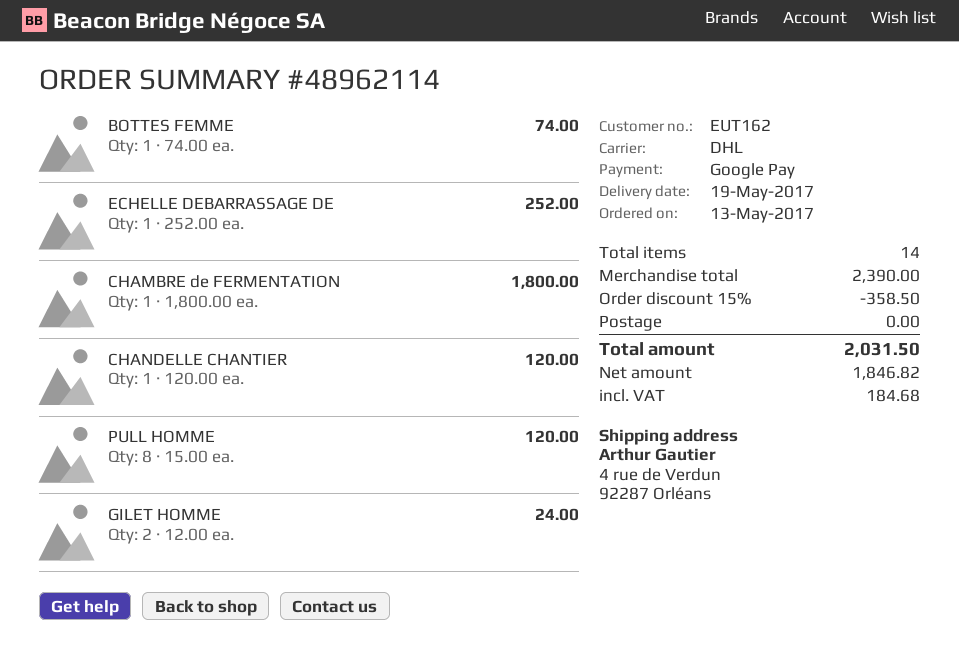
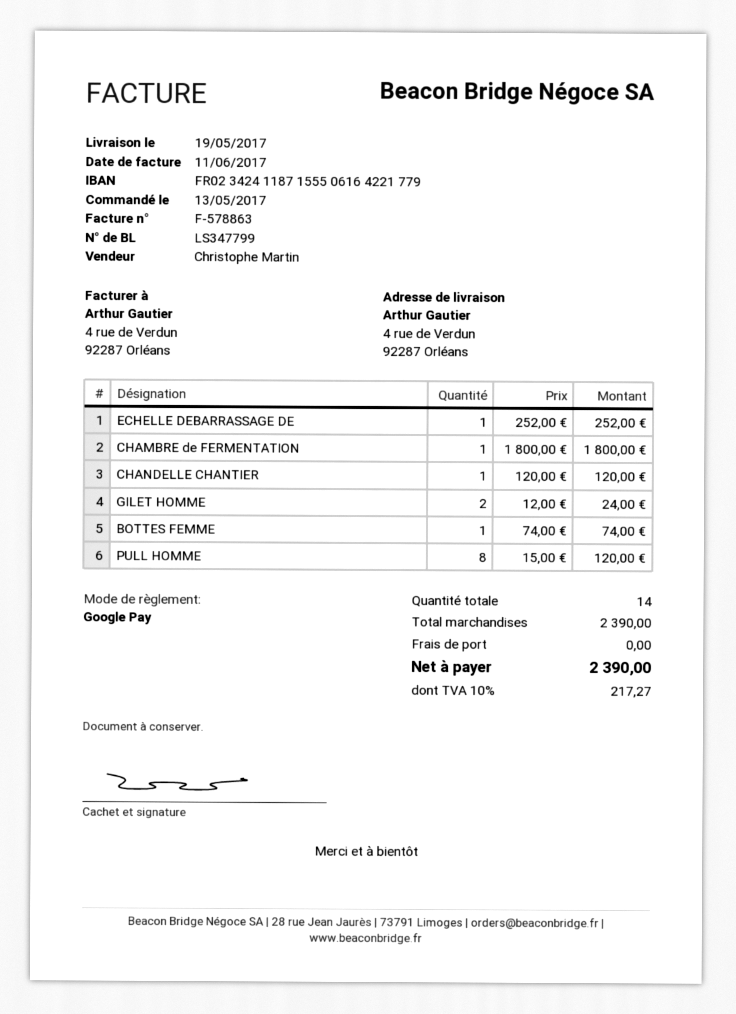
discount: 15% = 358.50 -> none
tax: 184.68 -> 217.27
total: 2031.50 -> 2390.00

